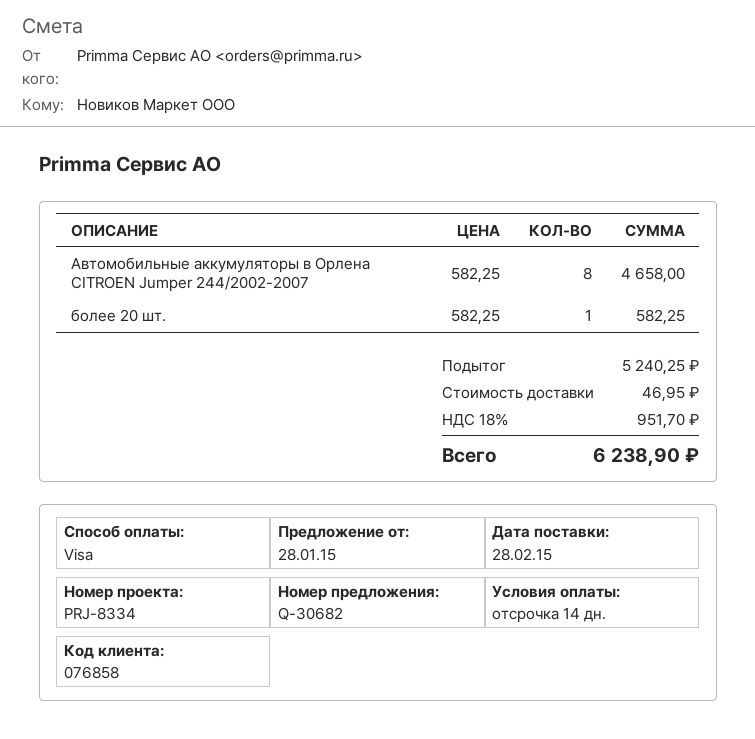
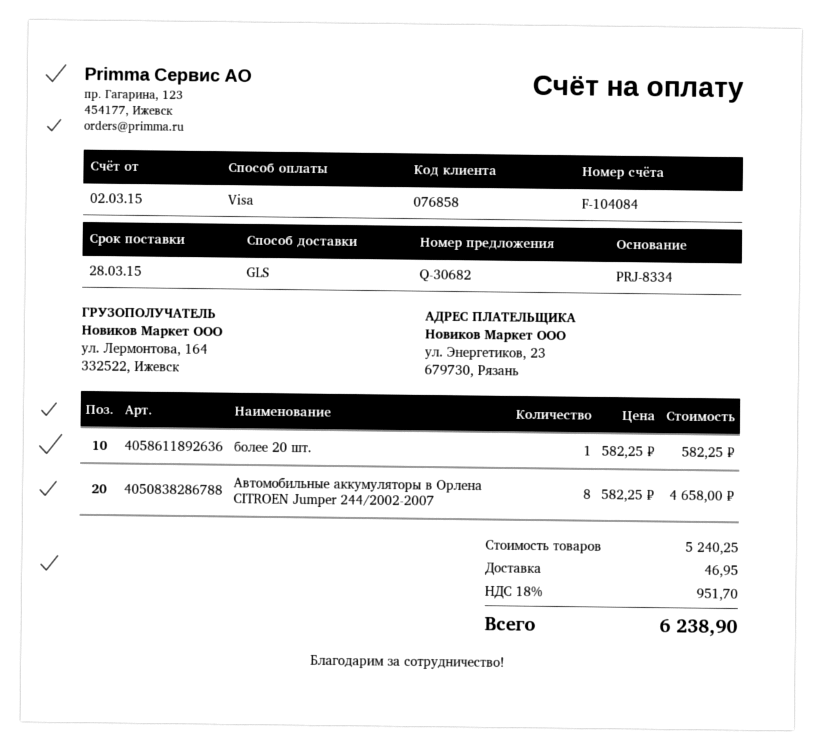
delivery date: 2015-02-28 -> 2015-03-28

